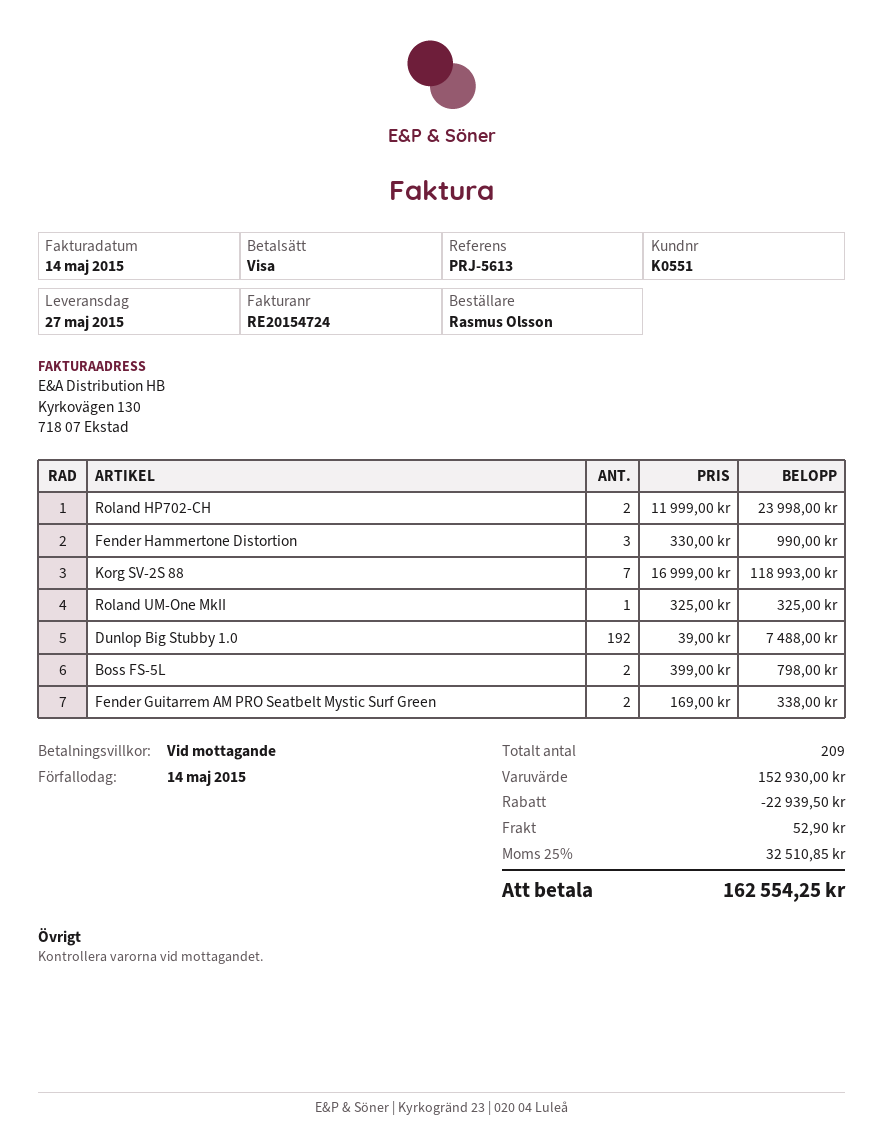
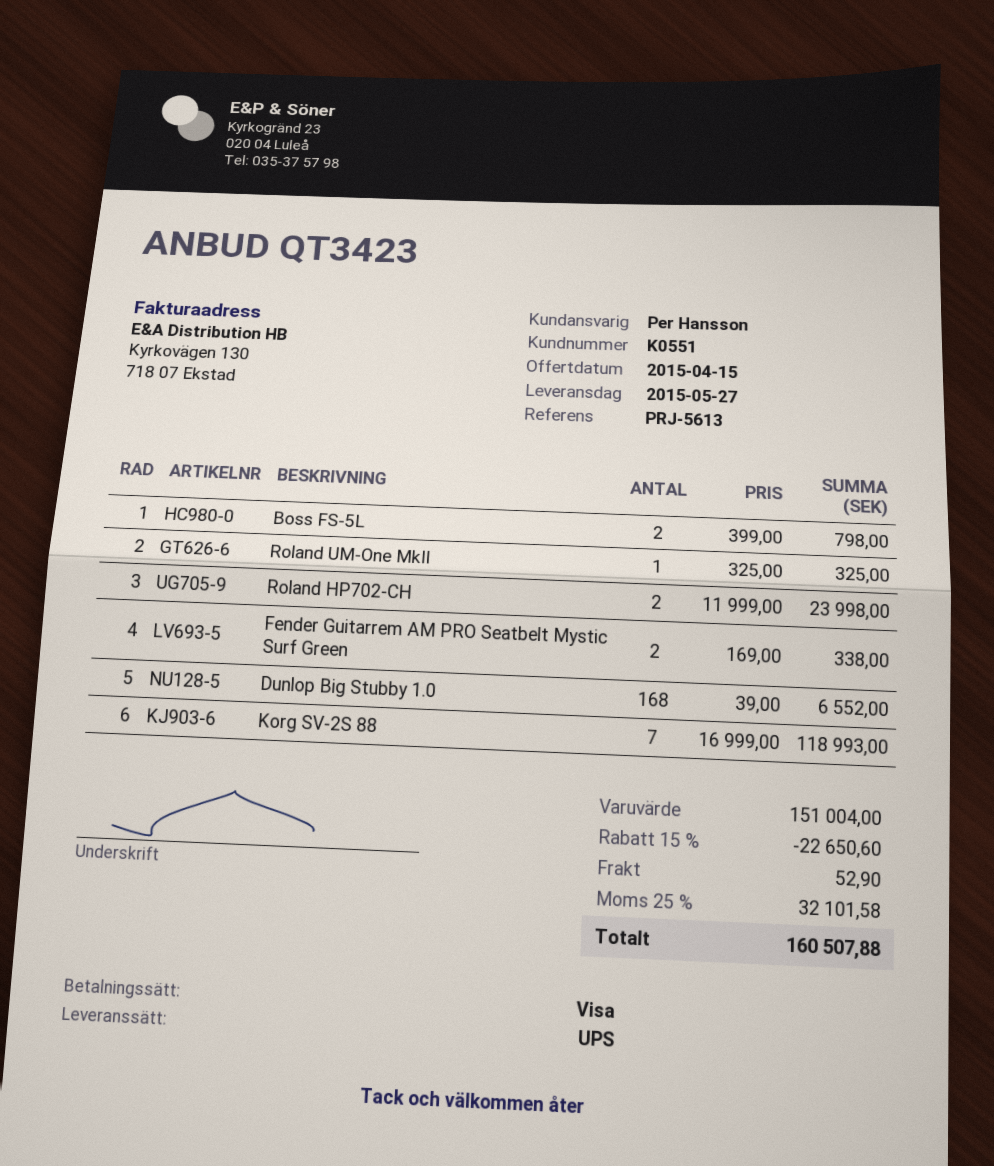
Fender Hammertone Distortion: 3 x 330.00 = 990.00 -> none
Dunlop Big Stubby 1.0: 192 x 39.00 = 7488.00 -> 168 x 39.00 = 6552.00
subtotal: 152930.00 -> 151004.00
discount: 22939.50 -> 22650.60
tax: 25% = 32510.85 -> 25% = 32101.58
total: 162554.25 -> 160507.88

